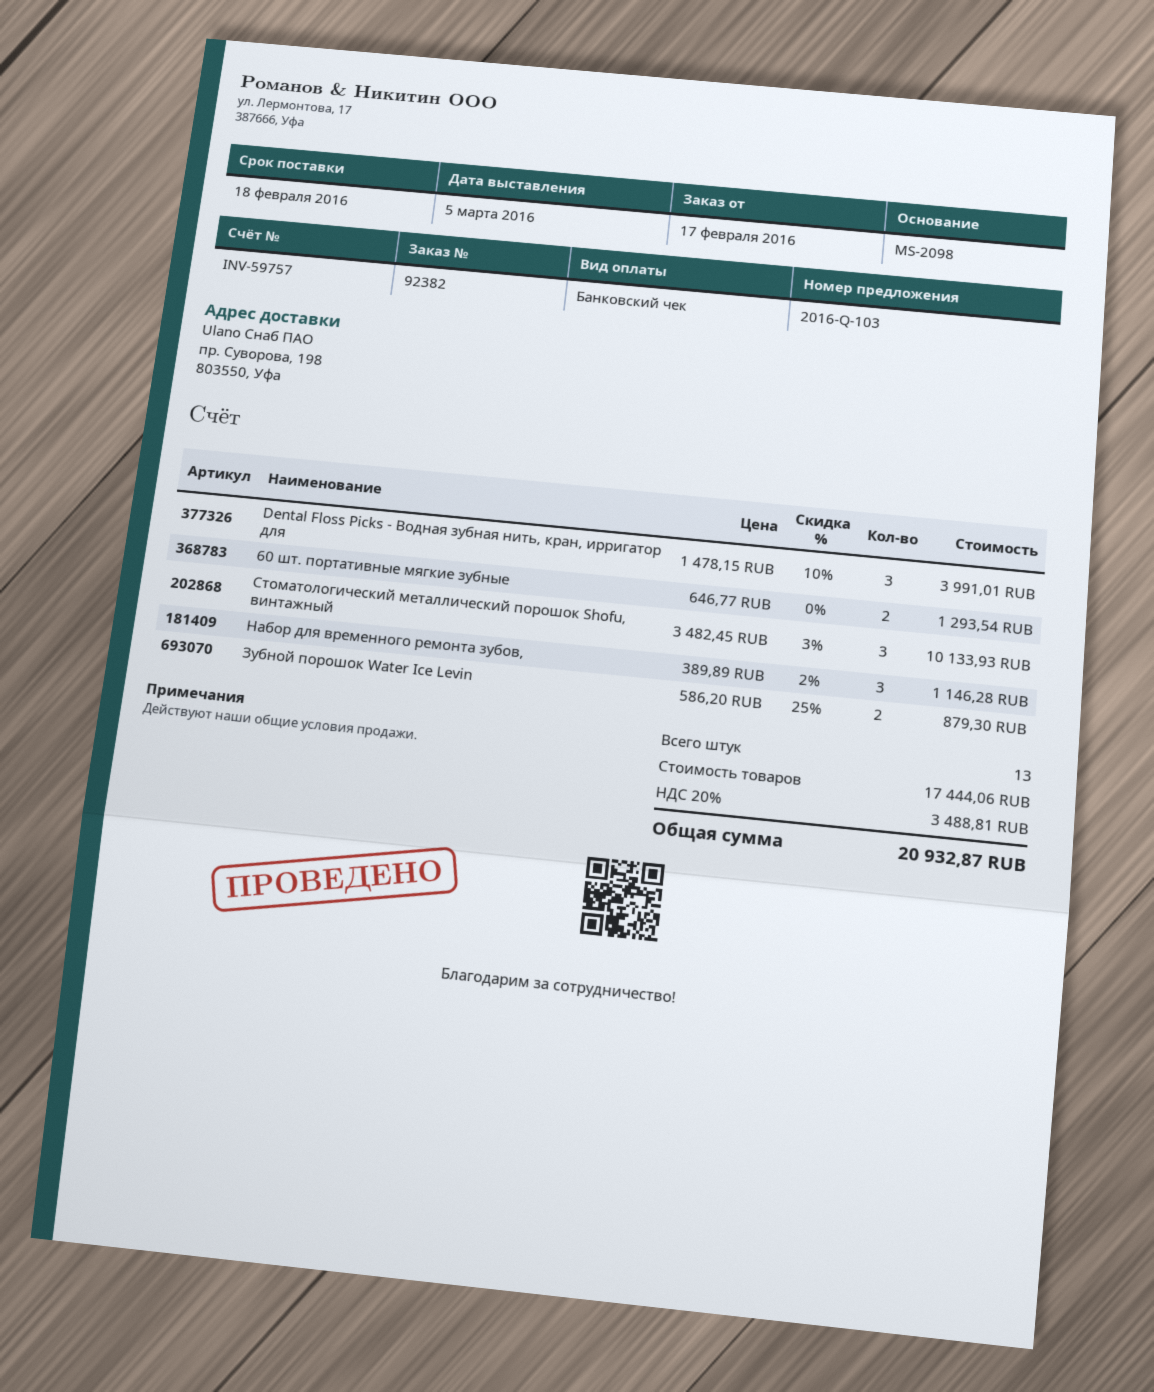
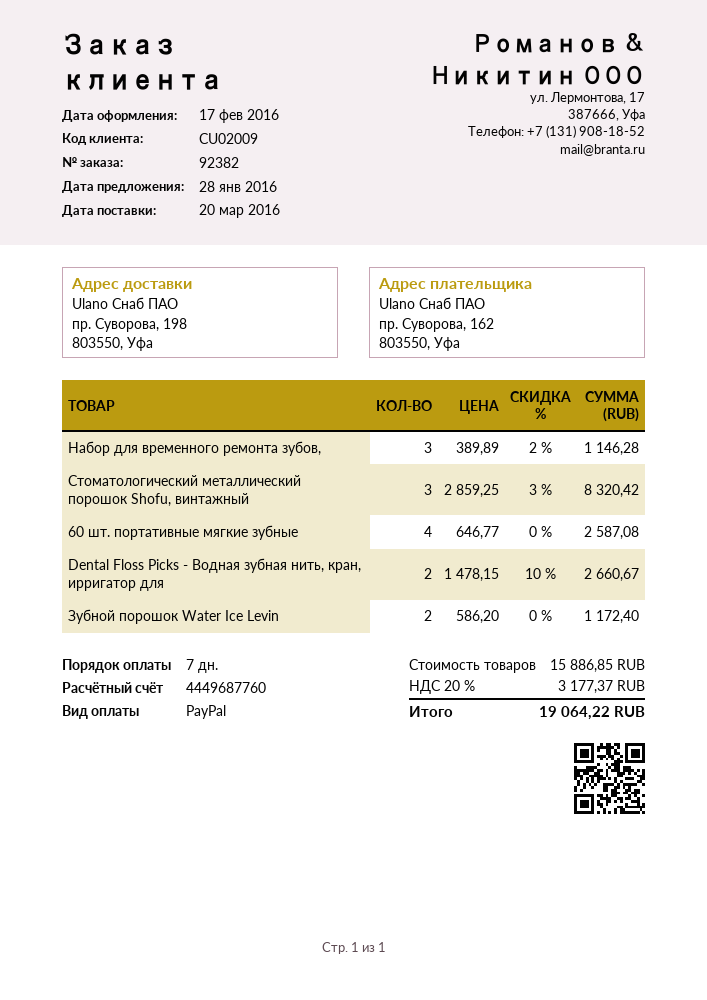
delivery date: 2016-02-18 -> 2016-03-20
payment method: cheque -> PayPal
Dental Floss Picks - Водная зубная нить, кран, ирригатор для: 3 x 1478.15 - 10% = 3991.01 -> 2 x 1478.15 - 10% = 2660.67
60 шт. портативные мягкие зубные: 2 x 646.77 = 1293.54 -> 4 x 646.77 = 2587.08
Стоматологический металлический порошок Shofu, винтажный: 3 x 3482.45 - 3% = 10133.93 -> 3 x 2859.25 - 3% = 8320.42
Зубной порошок Water Ice Levin: 2 x 586.20 - 25% = 879.30 -> 2 x 586.20 = 1172.40
subtotal: 17444.06 -> 15886.85
tax: 20% = 3488.81 -> 20% = 3177.37
total: 20932.87 -> 19064.22

